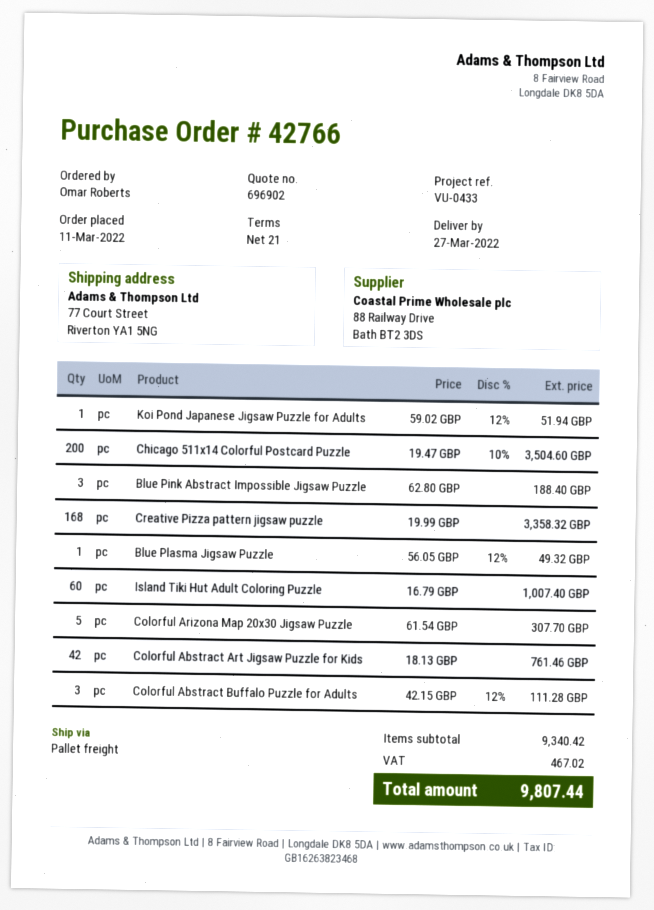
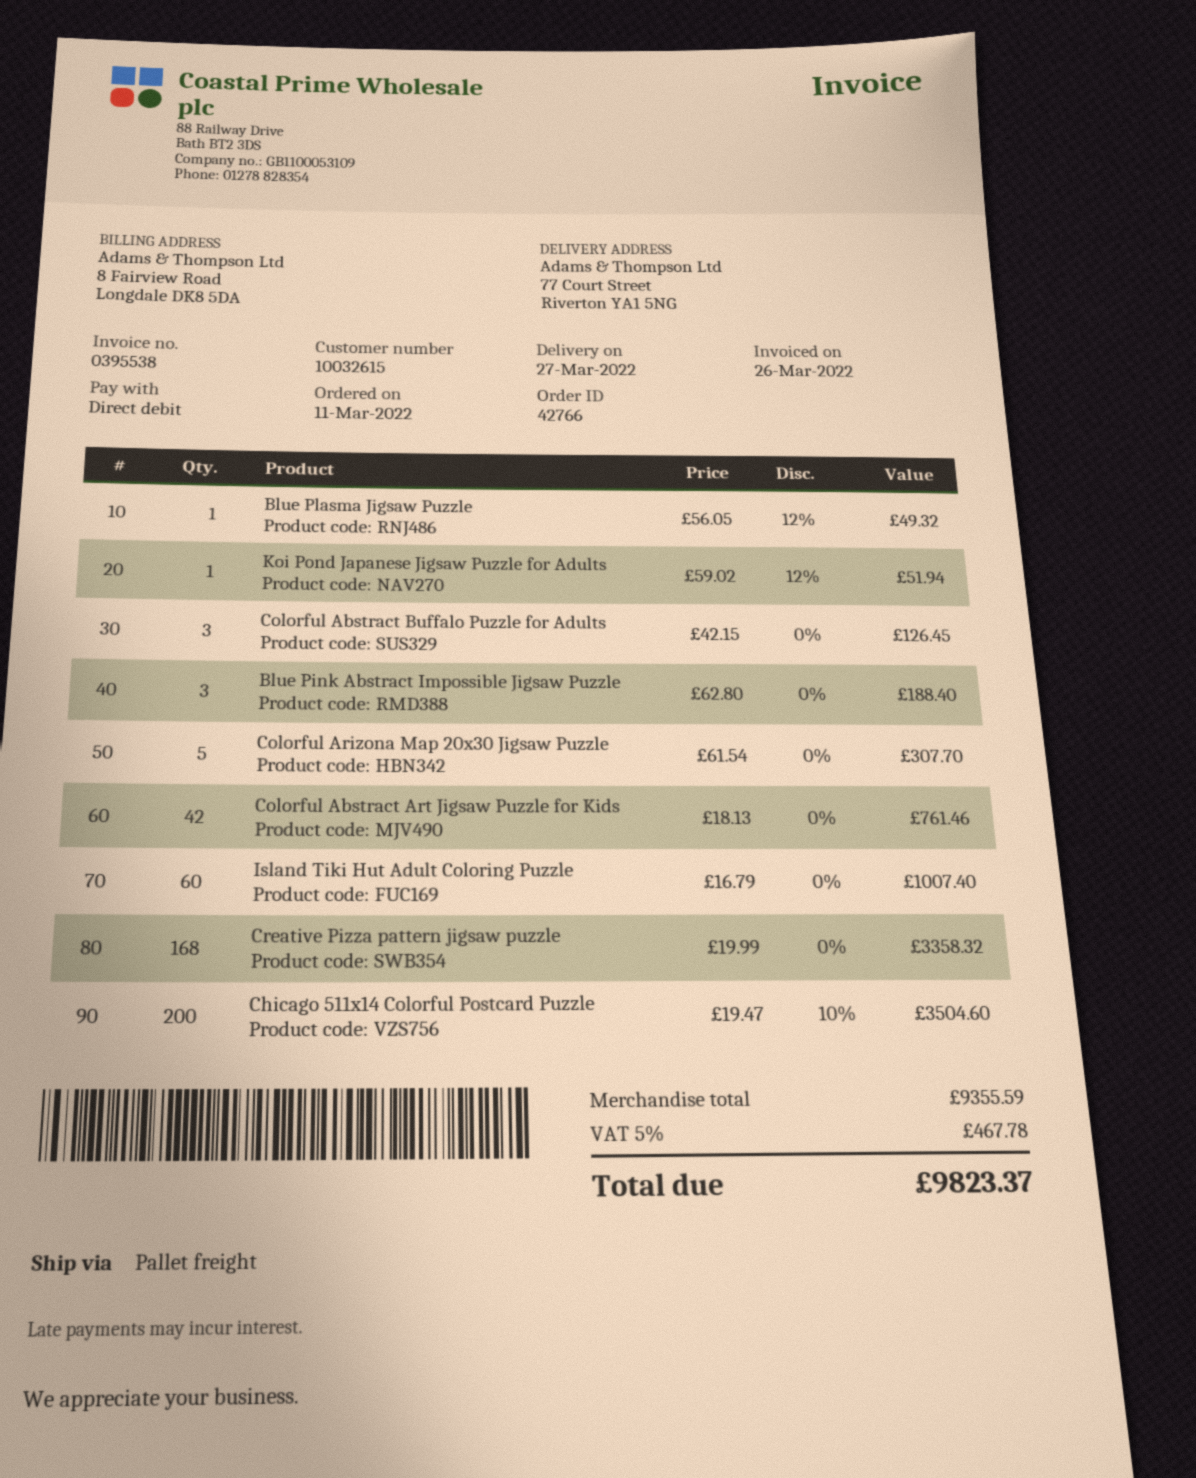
Colorful Abstract Buffalo Puzzle for Adults: 3 x 42.15 - 12% = 111.28 -> 3 x 42.15 = 126.45
subtotal: 9340.42 -> 9355.59
tax: 467.02 -> 467.78
total: 9807.44 -> 9823.37

